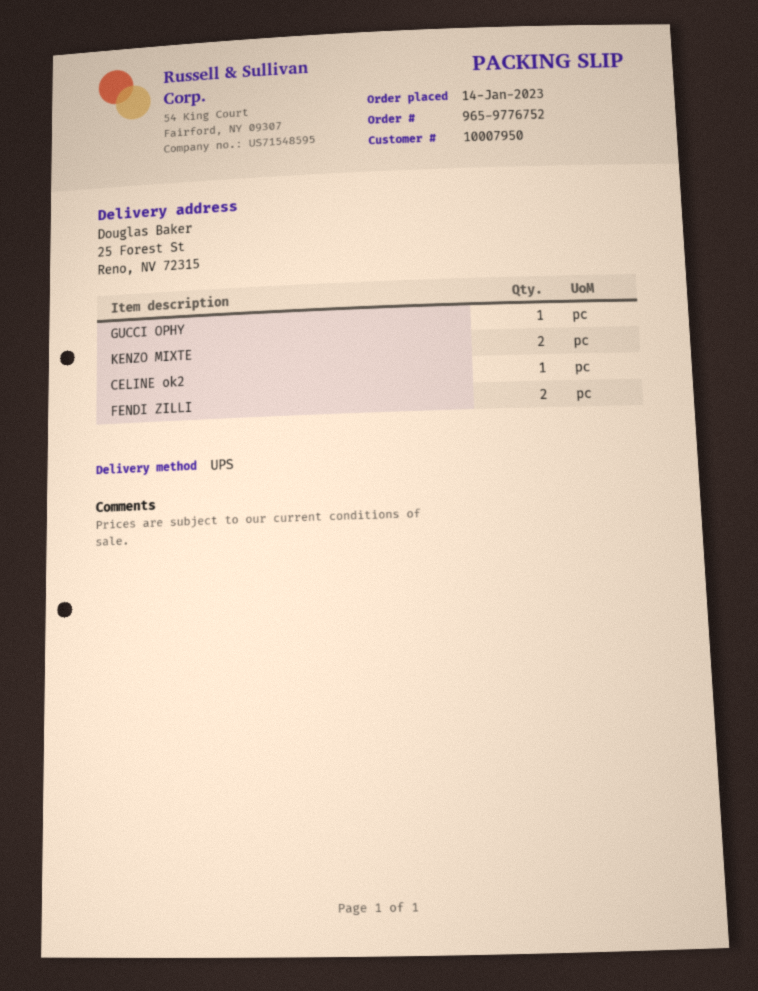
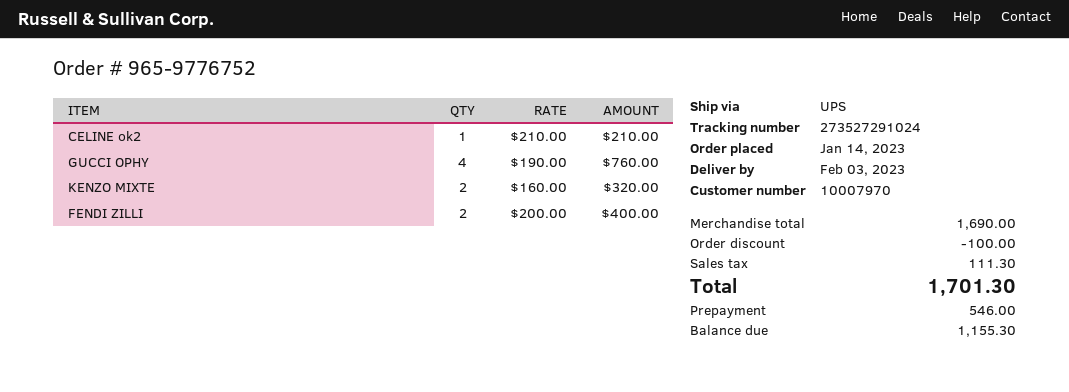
customer number: 10007950 -> 10007970
GUCCI OPHY: 1 -> 4

